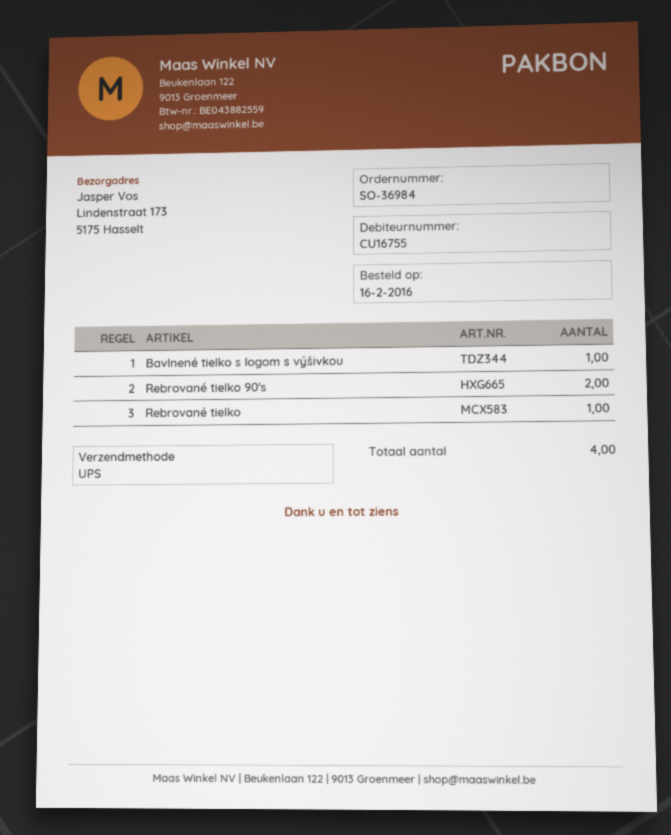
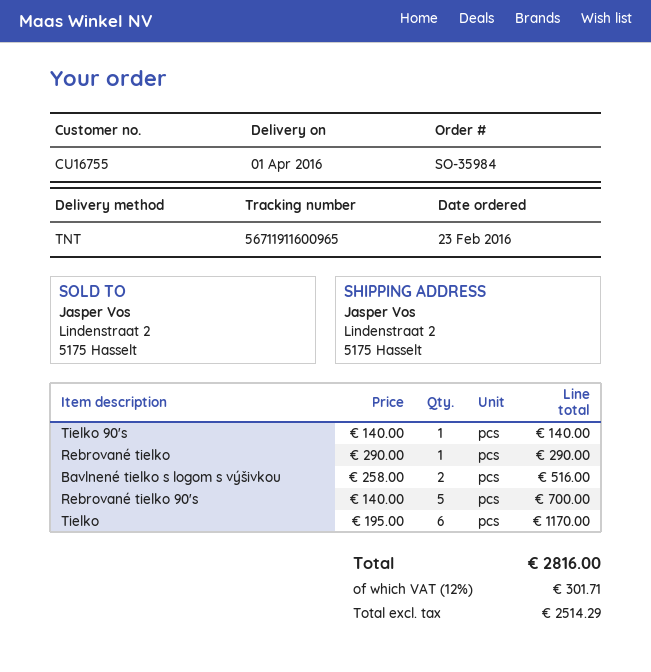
order number: SO-36984 -> SO-35984
order date: 2016-02-16 -> 2016-02-23
shipping method: UPS -> TNT
ship to: Lindenstraat 173, 5175 Hasselt -> Lindenstraat 2, 5175 Hasselt
Bavlnené tielko s logom s výšivkou: 1 -> 2
Rebrované tielko 90's: 2 -> 5
Tielko 90's: none -> 1
Tielko: none -> 6

